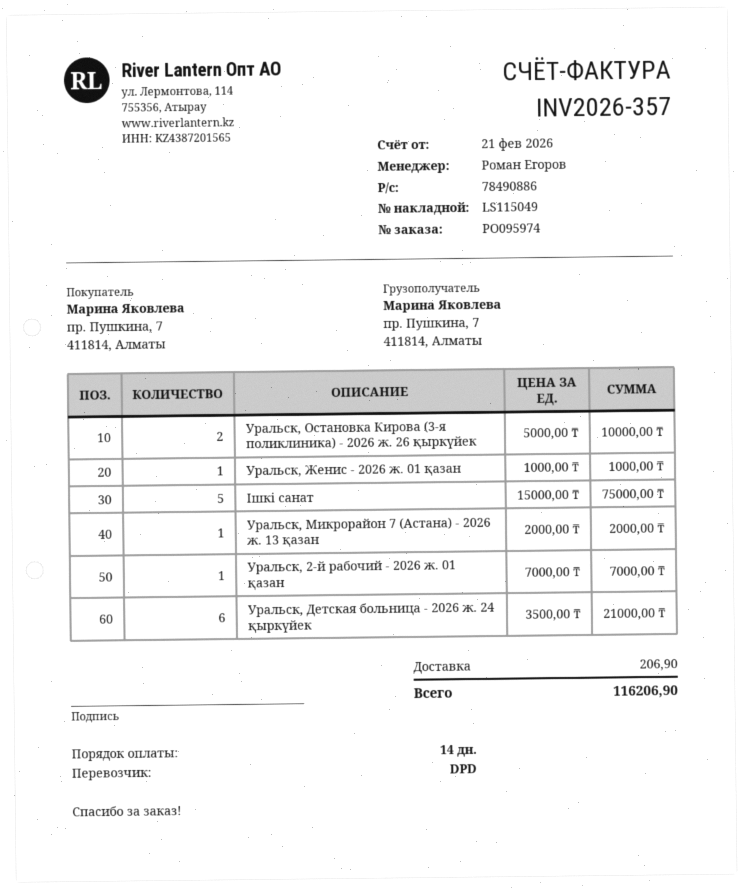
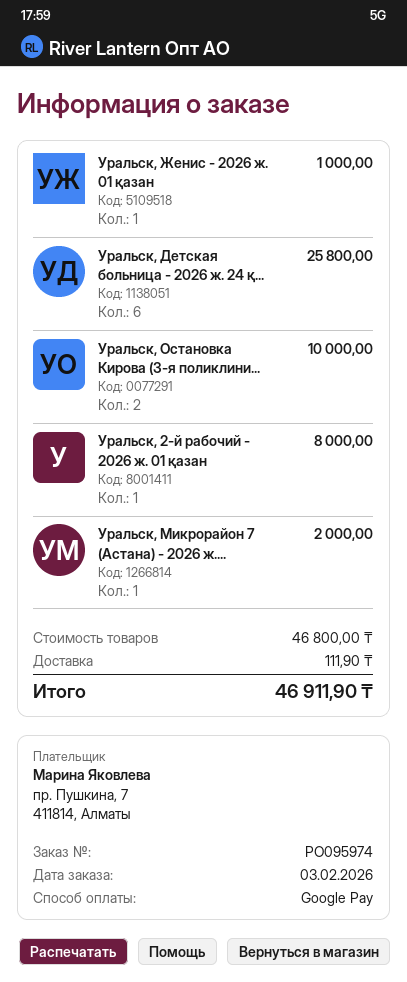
Ішкі санат: 5 for 75000.00 -> none
Уральск, 2-й рабочий - 2026 ж. 01 қазан: 1 for 7000.00 -> 1 for 8000.00
Уральск, Детская больница - 2026 ж. 24 қыркүйек: 6 for 21000.00 -> 6 for 25800.00
shipping: 206.90 -> 111.90
total: 116206.90 -> 46911.90

